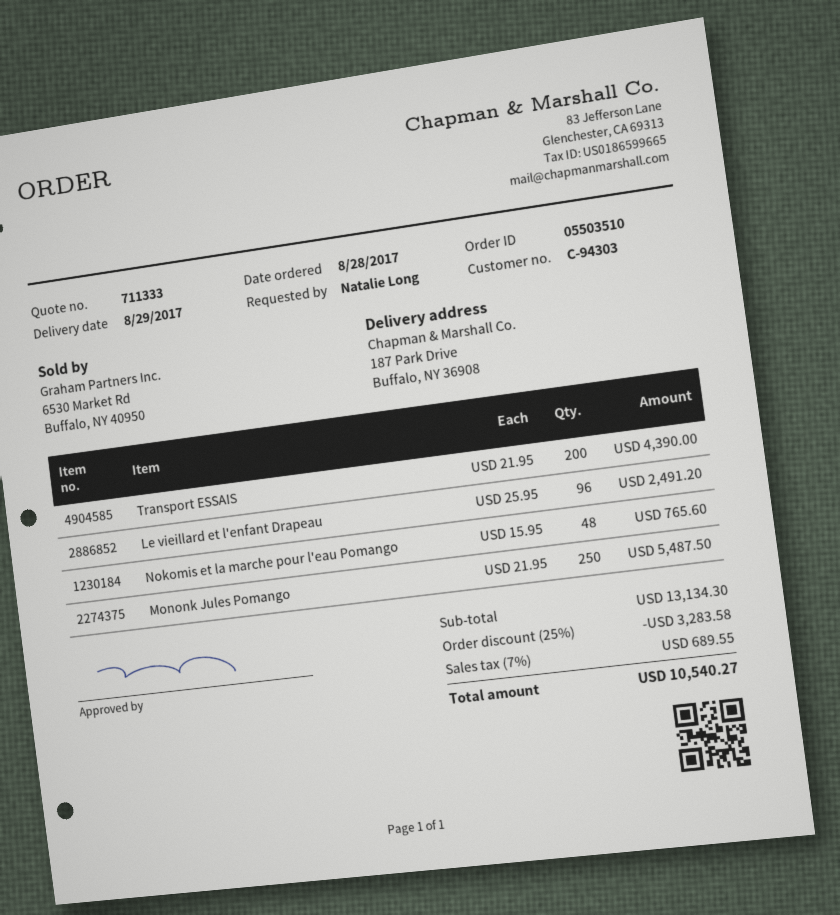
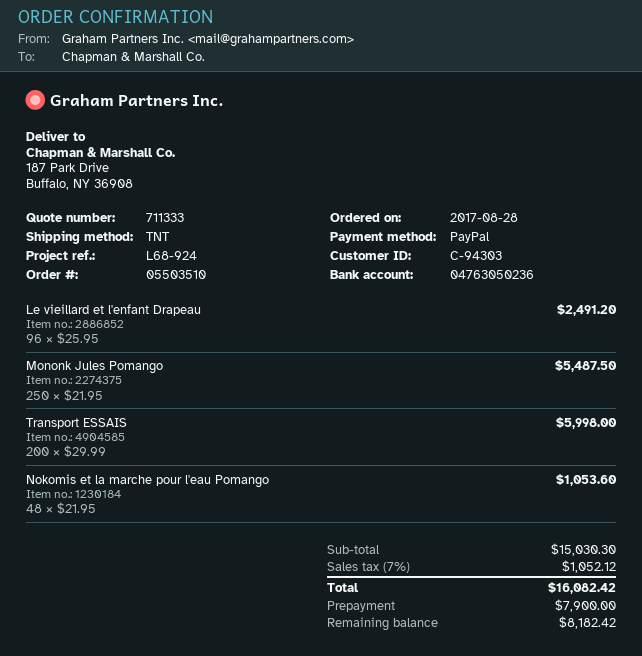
Transport ESSAIS: 200 x 21.95 = 4390.00 -> 200 x 29.99 = 5998.00
Nokomis et la marche pour l'eau Pomango: 48 x 15.95 = 765.60 -> 48 x 21.95 = 1053.60
subtotal: 13134.30 -> 15030.30
discount: 25% = 3283.58 -> none
tax: 7% = 689.55 -> 7% = 1052.12
total: 10540.27 -> 16082.42

